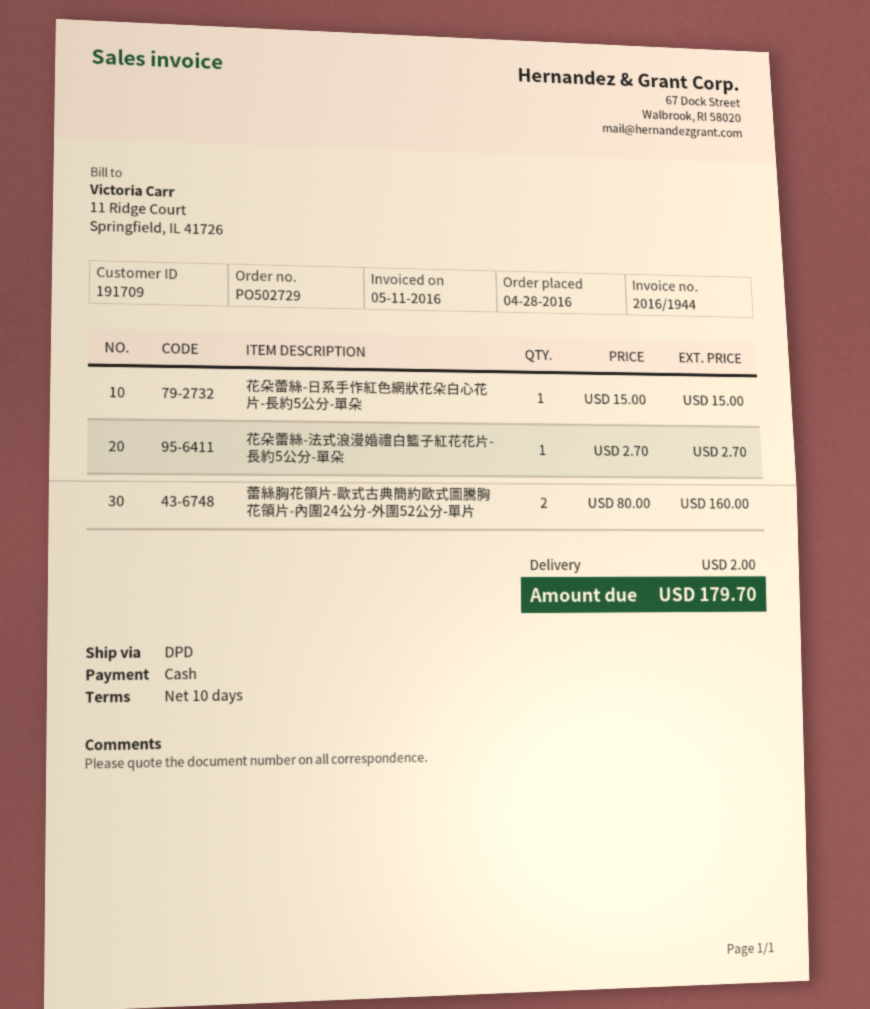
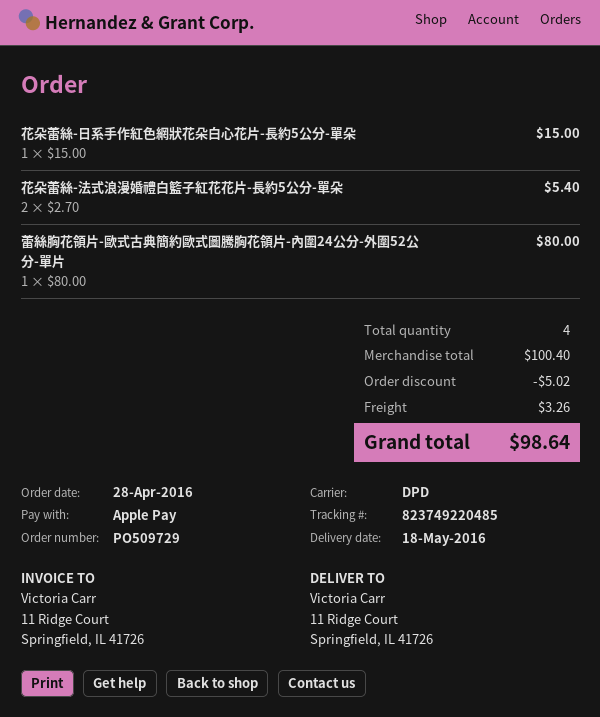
order number: PO502729 -> PO509729
payment method: cash -> Apple Pay
花朵蕾絲-法式浪漫婚禮白籃子紅花花片-長約5公分-單朵: 1 x 2.70 = 2.70 -> 2 x 2.70 = 5.40
蕾絲胸花領片-歐式古典簡約歐式圖騰胸花領片-內圍24公分-外圍52公分-單片: 2 x 80.00 = 160.00 -> 1 x 80.00 = 80.00
discount: none -> 5.02
shipping: 2.00 -> 3.26
total: 179.70 -> 98.64

